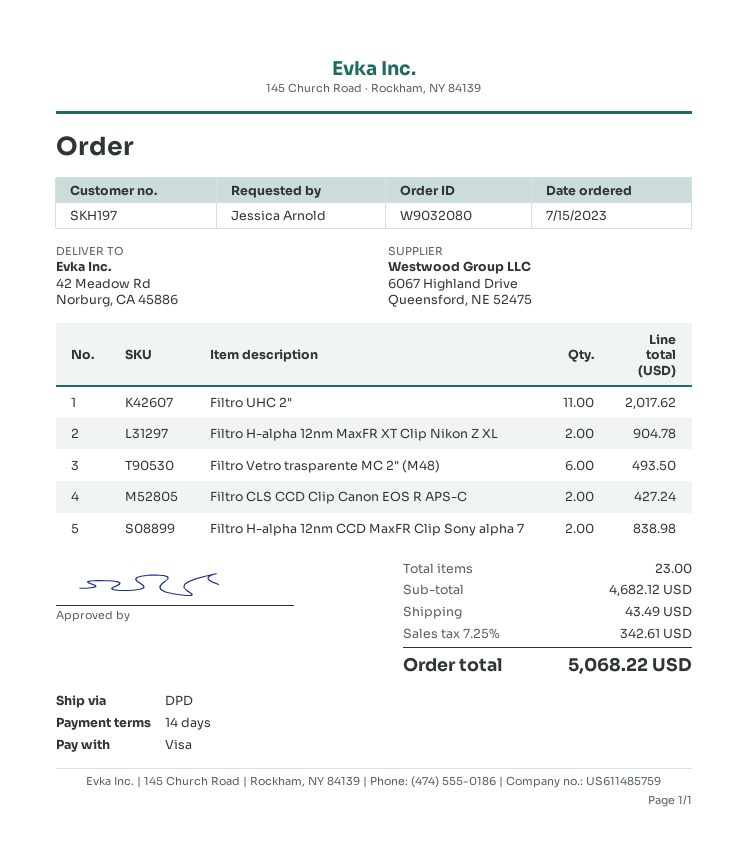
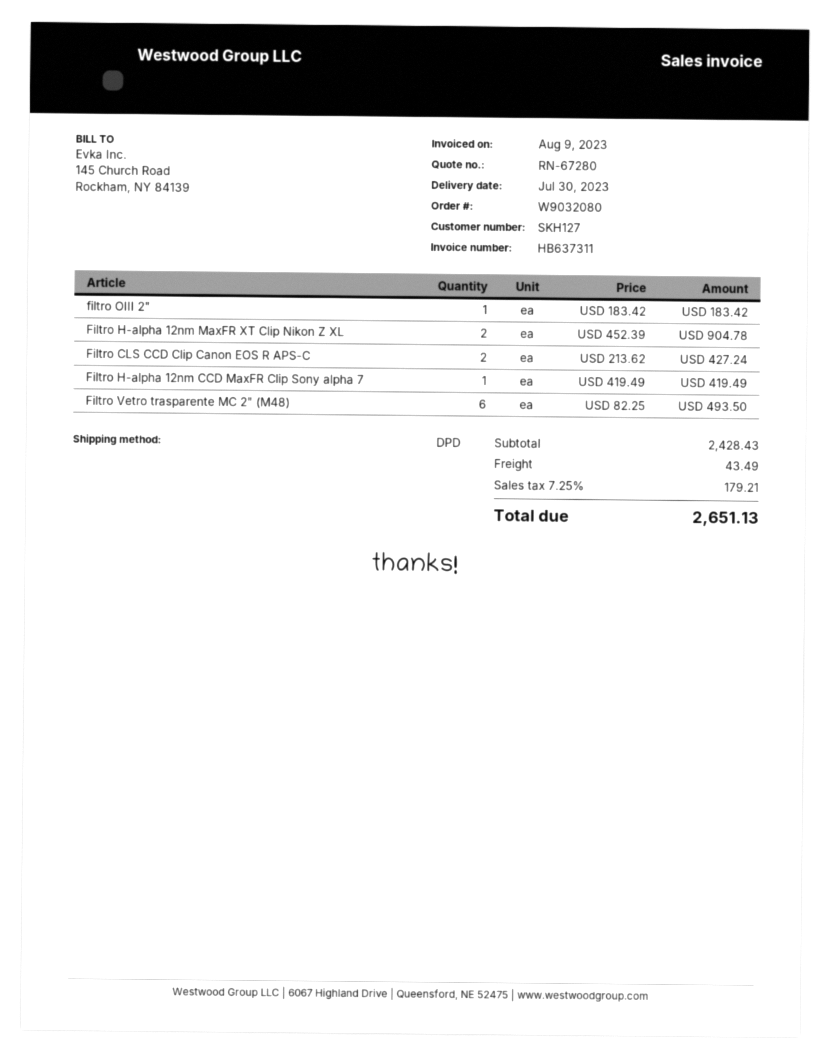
customer number: SKH197 -> SKH127
Filtro UHC 2": 11 for 2017.62 -> none
Filtro H-alpha 12nm CCD MaxFR Clip Sony alpha 7: 2 for 838.98 -> 1 for 419.49
filtro OIII 2": none -> 1 for 183.42
subtotal: 4682.12 -> 2428.43
tax: 7.25% = 342.61 -> 7.25% = 179.21
total: 5068.22 -> 2651.13

